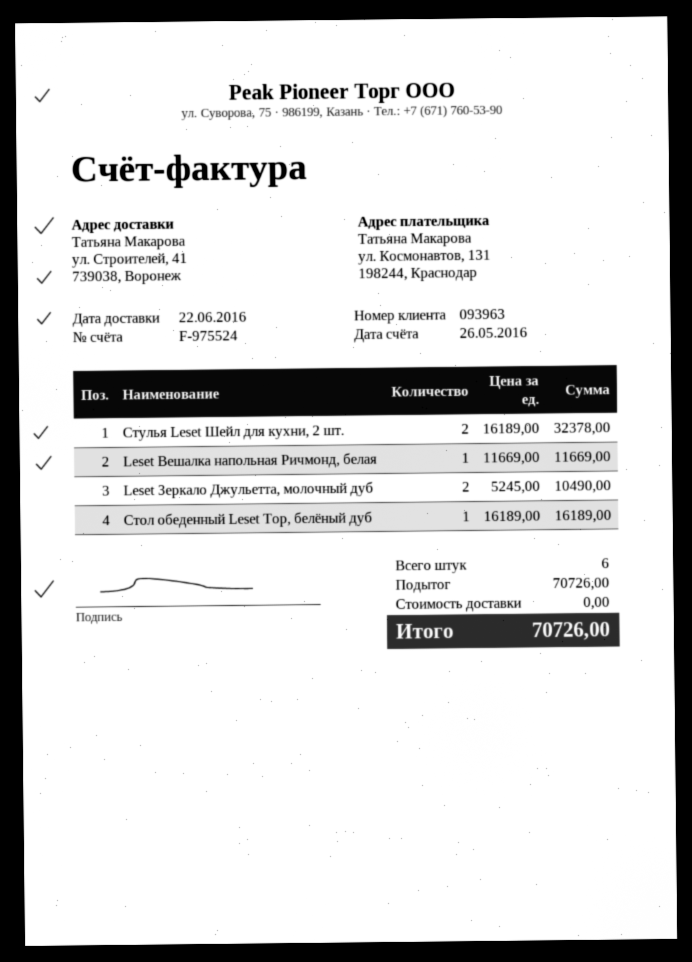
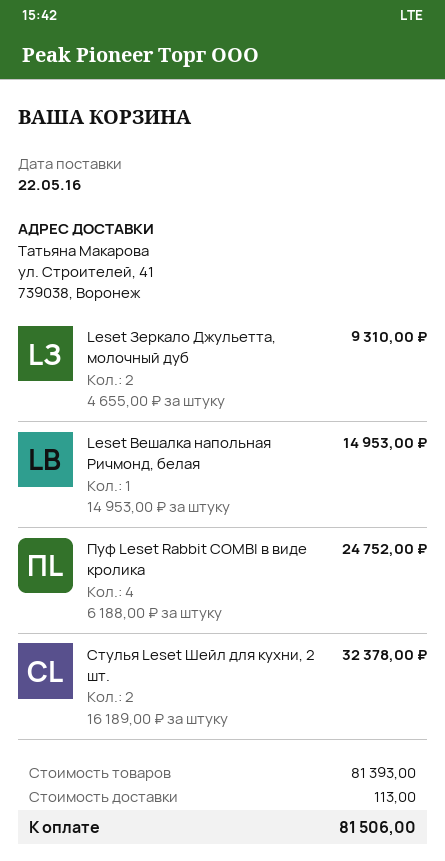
delivery date: 2016-06-22 -> 2016-05-22
Leset Вешалка напольная Ричмонд, белая: 1 x 11669.00 = 11669.00 -> 1 x 14953.00 = 14953.00
Leset Зеркало Джульетта, молочный дуб: 2 x 5245.00 = 10490.00 -> 2 x 4655.00 = 9310.00
Стол обеденный Leset Тор, белёный дуб: 1 x 16189.00 = 16189.00 -> none
Пуф Leset Rabbit COMBI в виде кролика: none -> 4 x 6188.00 = 24752.00
subtotal: 70726.00 -> 81393.00
shipping: 0.00 -> 113.00
total: 70726.00 -> 81506.00

